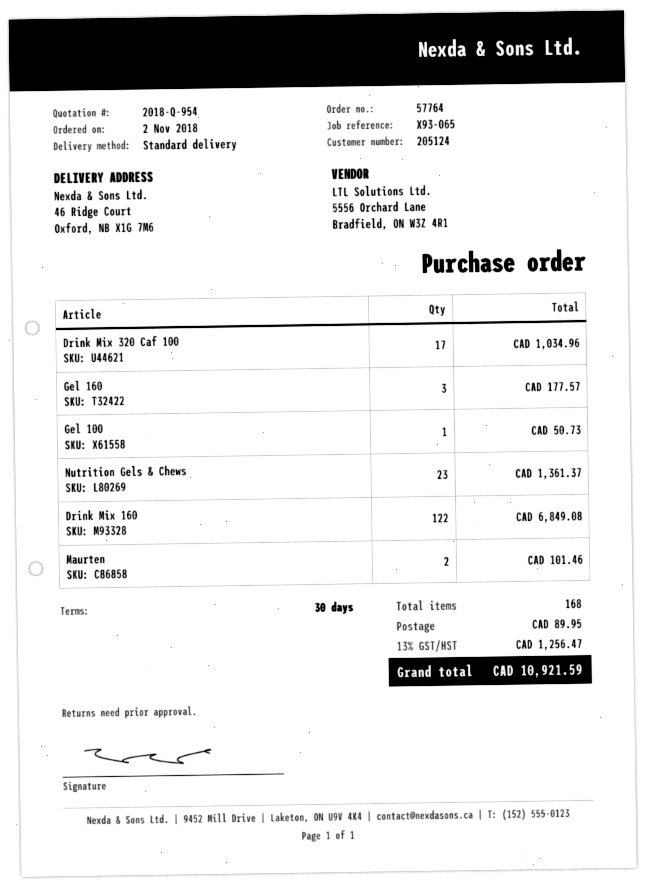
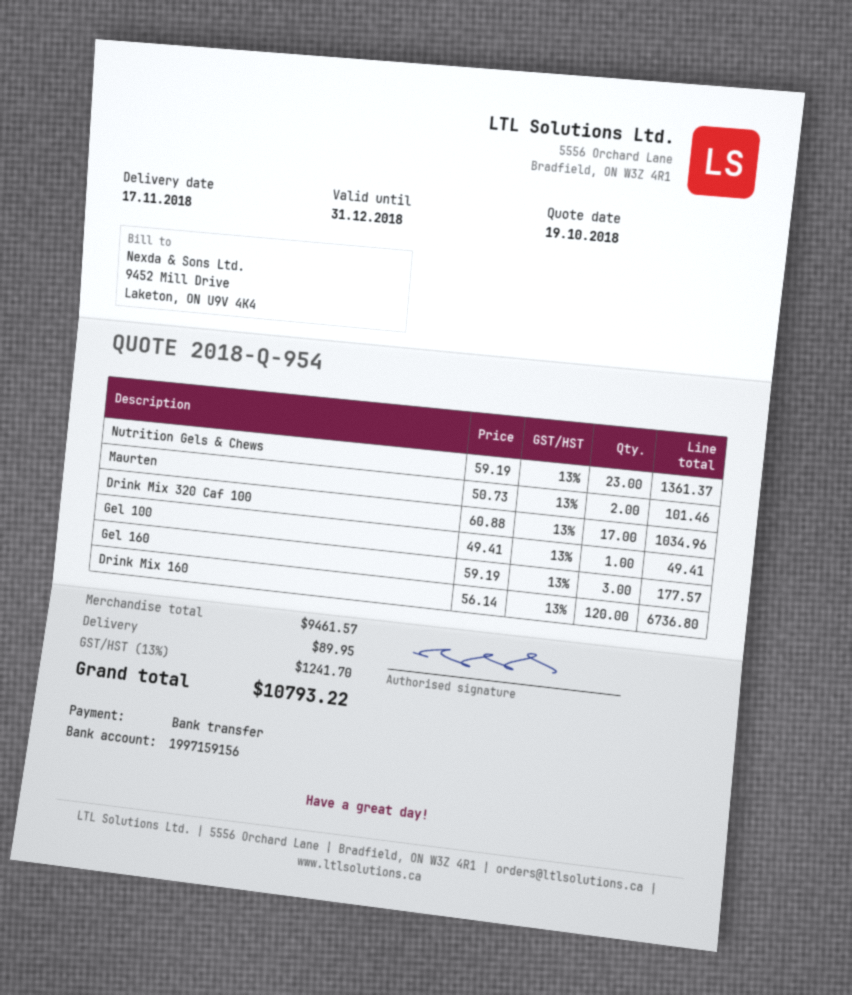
Gel 100: 1 for 50.73 -> 1 for 49.41
Drink Mix 160: 122 for 6849.08 -> 120 for 6736.80
tax: 13% = 1256.47 -> 13% = 1241.70
total: 10921.59 -> 10793.22

